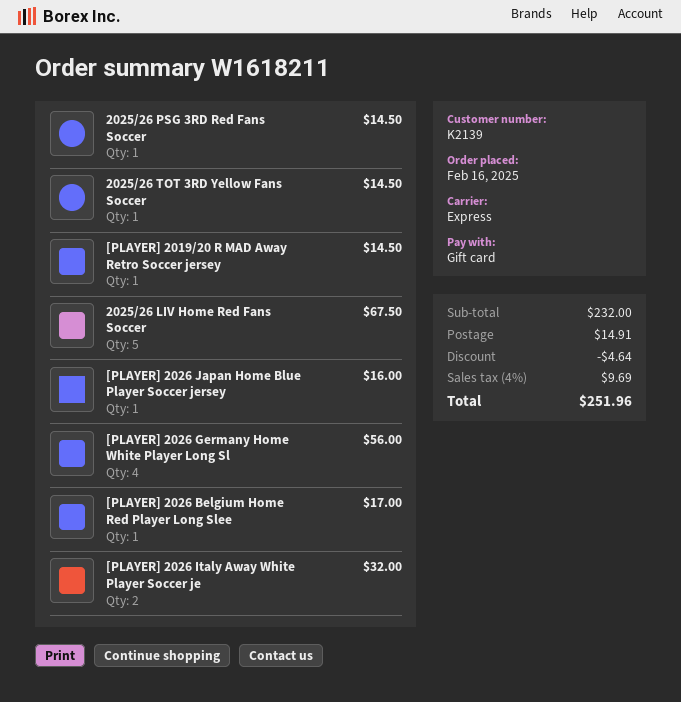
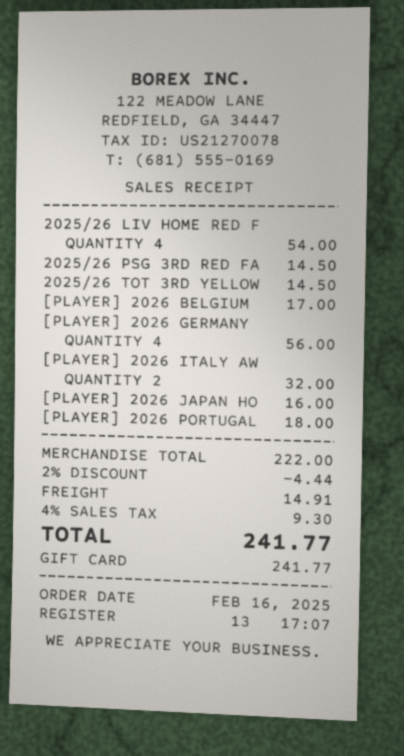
[PLAYER] 2019/20 R MAD Away Retro Soccer jersey: 1 for 14.50 -> none
2025/26 LIV Home Red Fans Soccer: 5 for 67.50 -> 4 for 54.00
[PLAYER] 2026 PORTUGAL: none -> 1 for 18.00
subtotal: 232.00 -> 222.00
discount: 4.64 -> 4.44
tax: 4% = 9.69 -> 4% = 9.30
total: 251.96 -> 241.77

